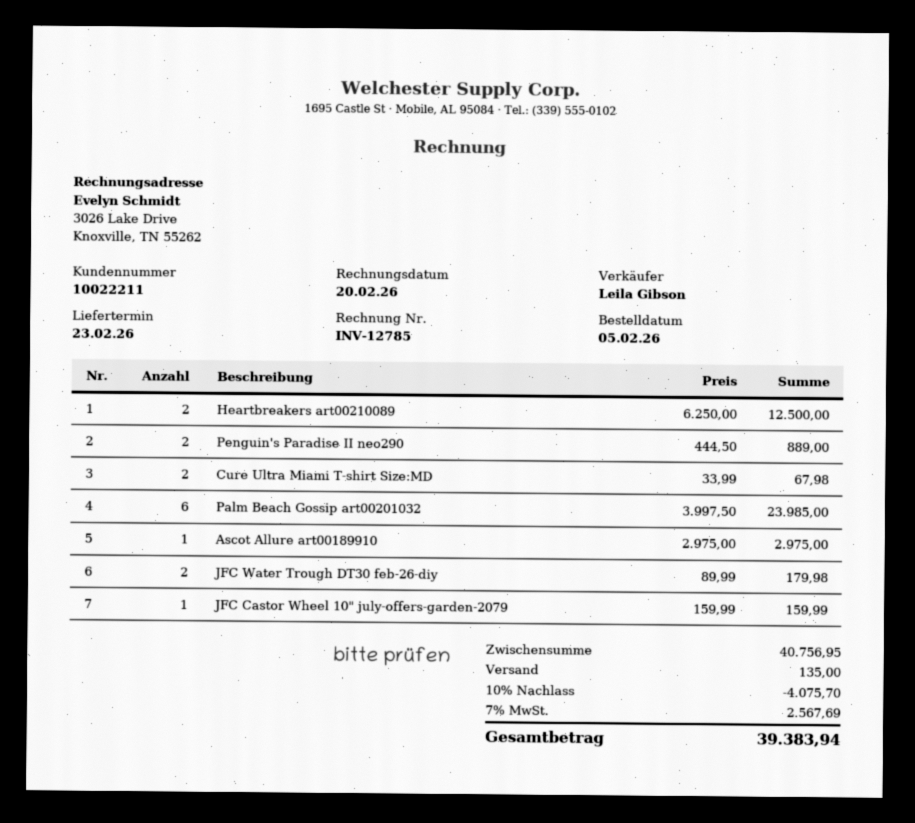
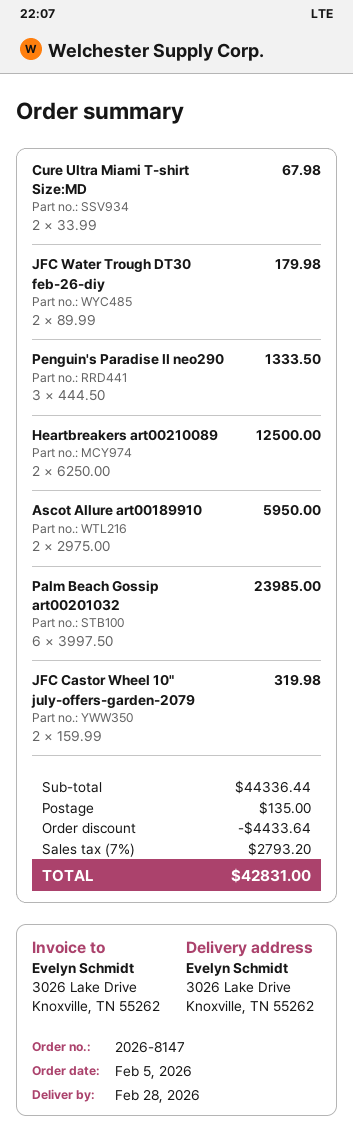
delivery date: 2026-02-23 -> 2026-02-28
Penguin's Paradise II neo290: 2 x 444.50 = 889.00 -> 3 x 444.50 = 1333.50
Ascot Allure art00189910: 1 x 2975.00 = 2975.00 -> 2 x 2975.00 = 5950.00
JFC Castor Wheel 10" july-offers-garden-2079: 1 x 159.99 = 159.99 -> 2 x 159.99 = 319.98
subtotal: 40756.95 -> 44336.44
discount: 4075.70 -> 4433.64
tax: 7% = 2567.69 -> 7% = 2793.20
total: 39383.94 -> 42831.00

